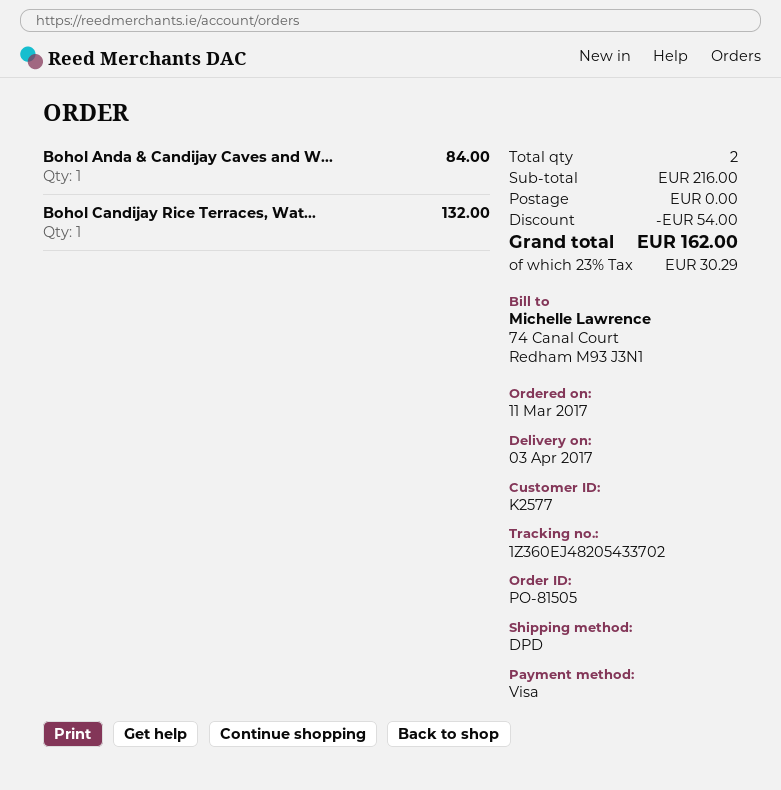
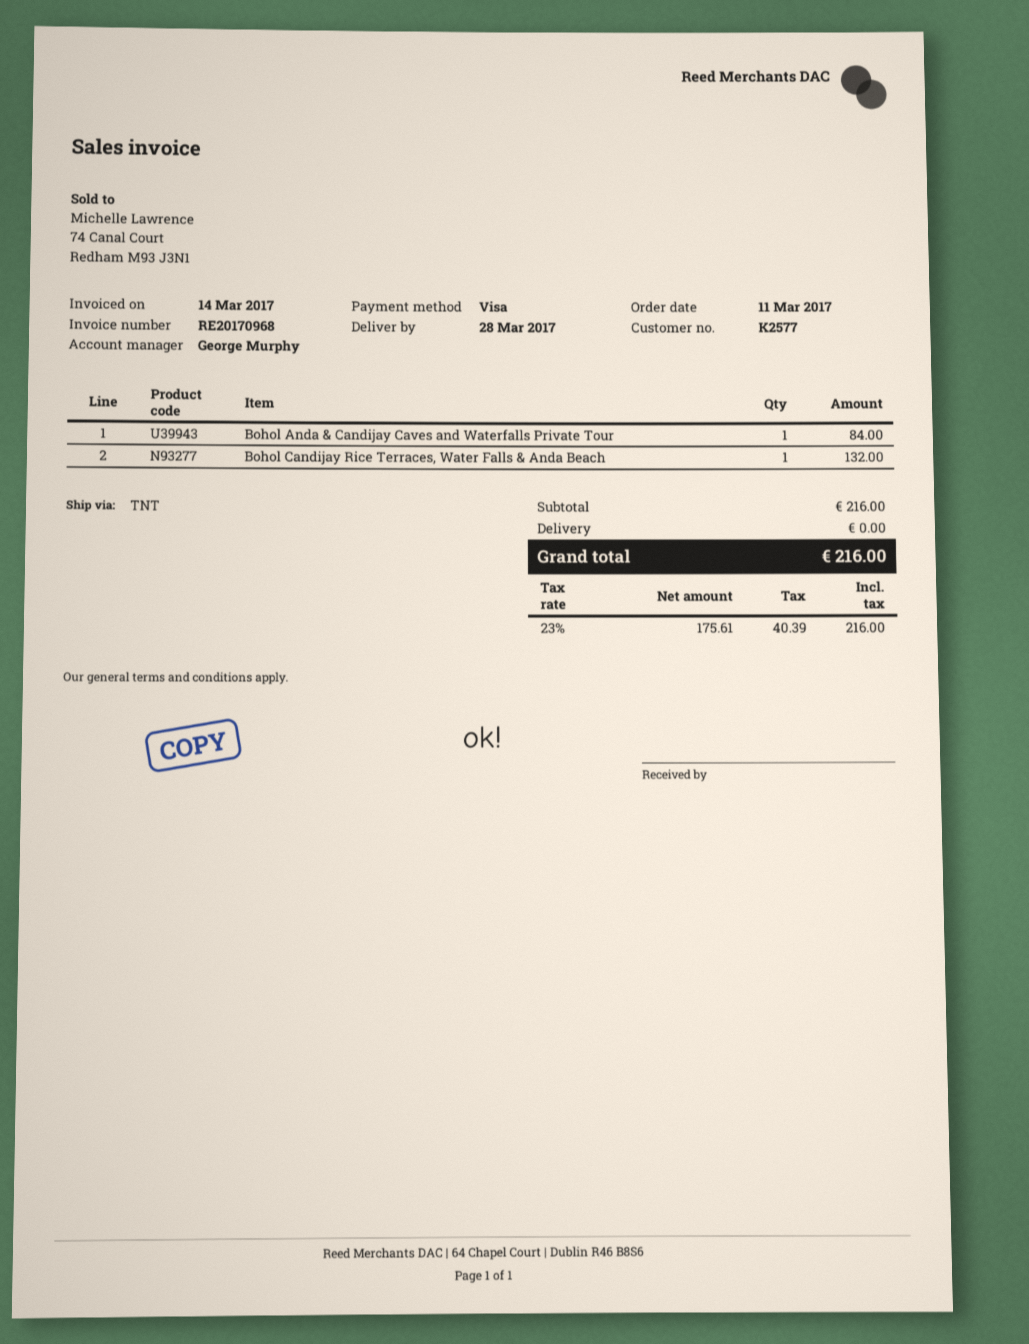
delivery date: 2017-04-03 -> 2017-03-28
shipping method: DPD -> TNT
discount: 54.00 -> none
tax: 23% = 30.29 -> 23% = 40.39
total: 162.00 -> 216.00

